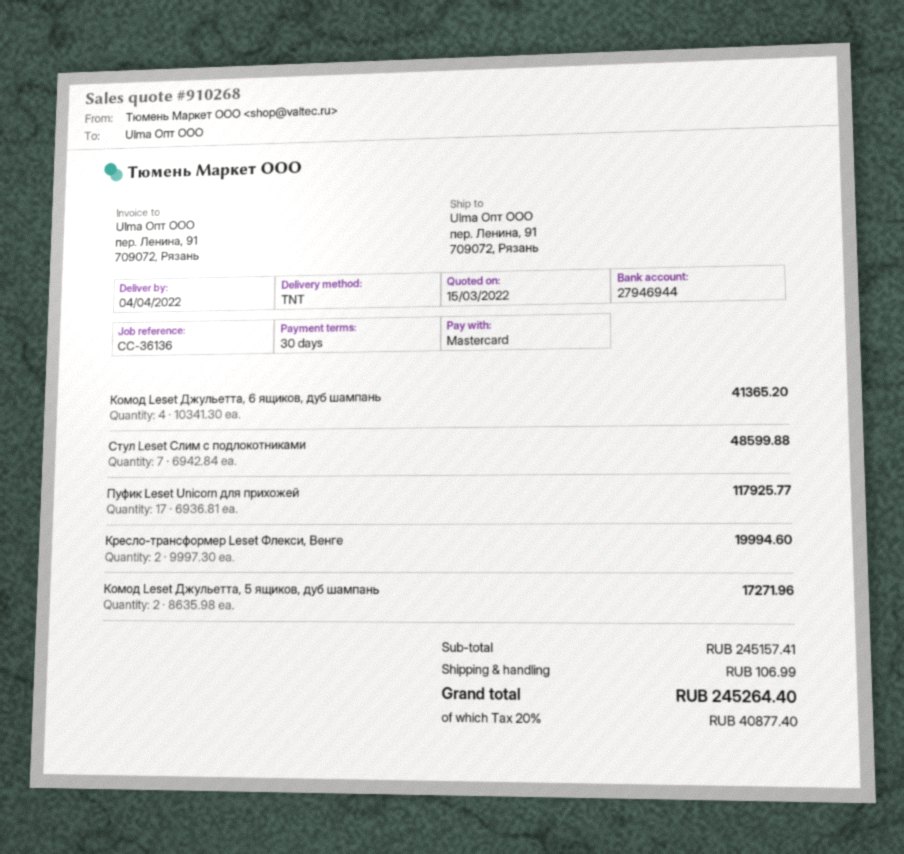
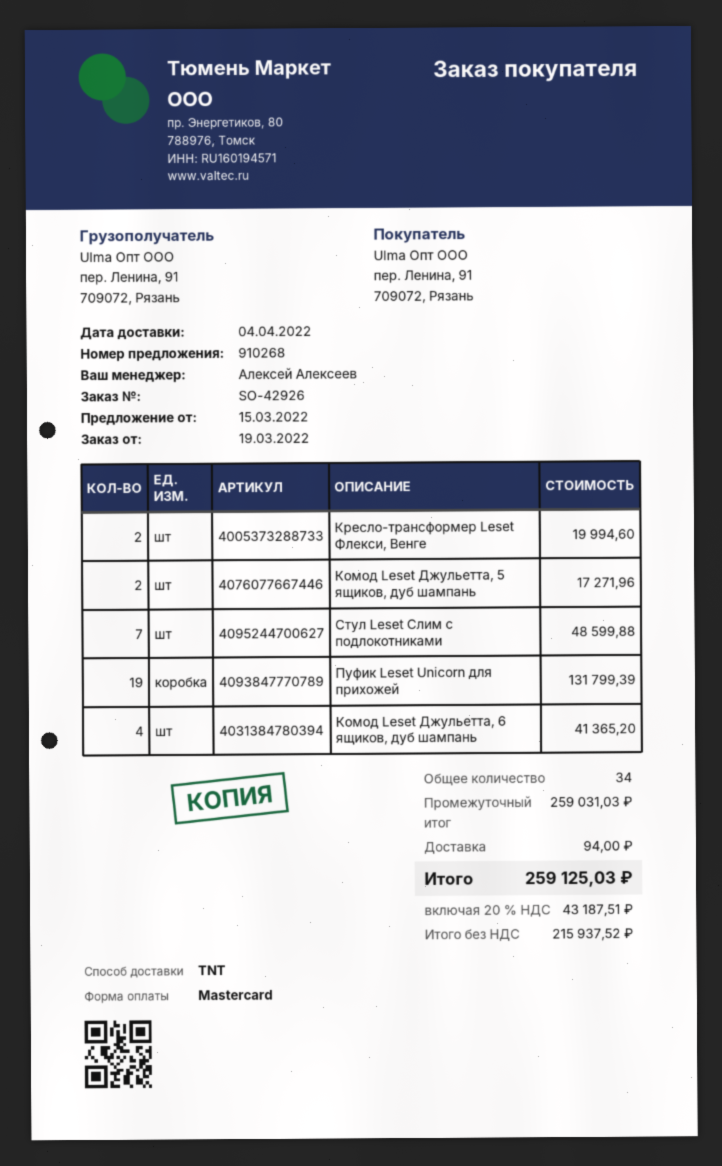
Пуфик Leset Unicorn для прихожей: 17 for 117925.77 -> 19 for 131799.39
subtotal: 245157.41 -> 259031.03
shipping: 106.99 -> 94.00
tax: 20% = 40877.40 -> 20% = 43187.51
total: 245264.40 -> 259125.03

